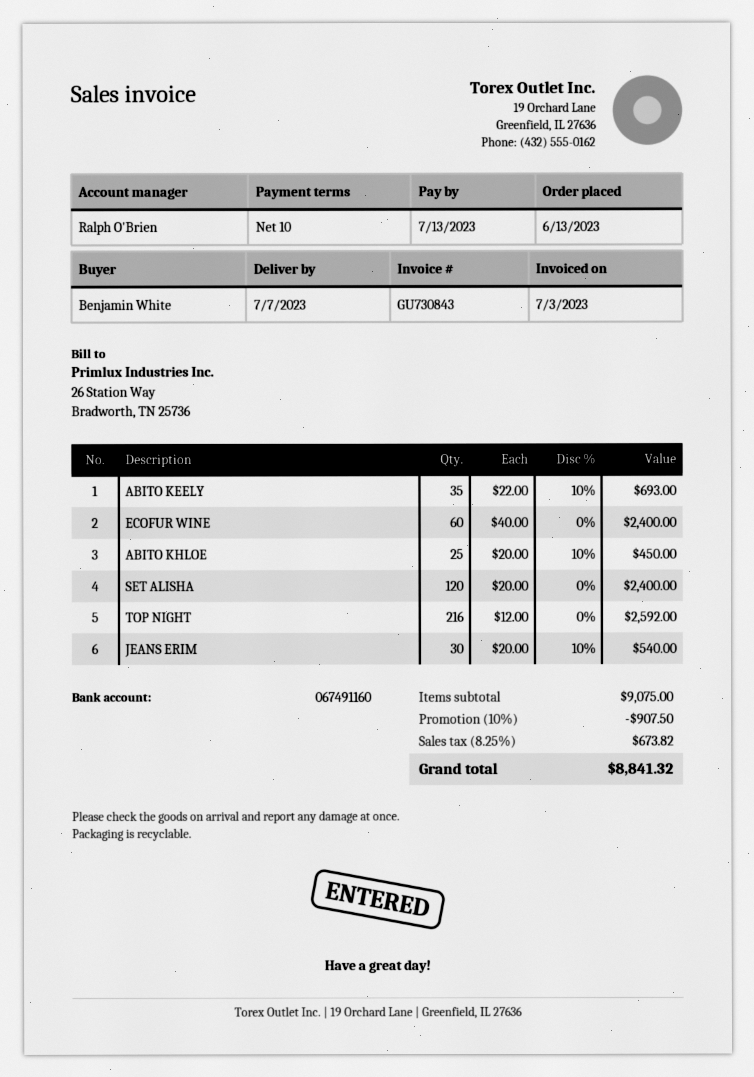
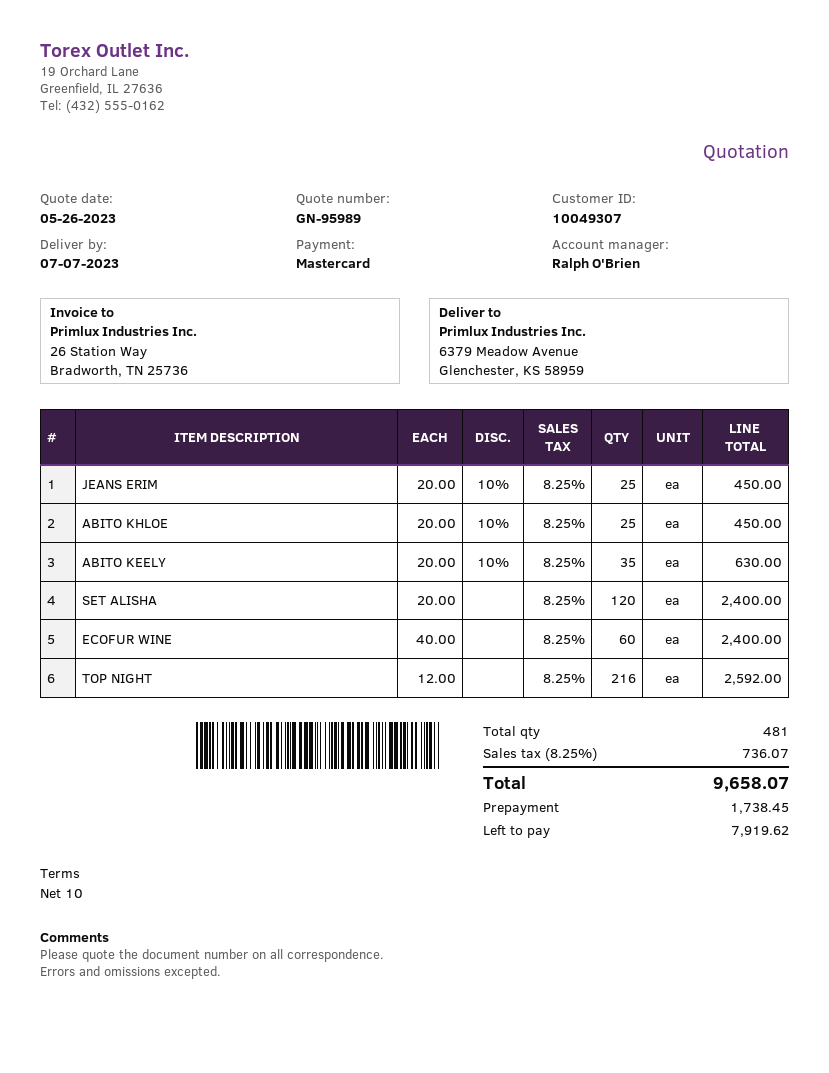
ABITO KEELY: 35 x 22.00 - 10% = 693.00 -> 35 x 20.00 - 10% = 630.00
JEANS ERIM: 30 x 20.00 - 10% = 540.00 -> 25 x 20.00 - 10% = 450.00
discount: 10% = 907.50 -> none
tax: 8.25% = 673.82 -> 8.25% = 736.07
total: 8841.32 -> 9658.07

